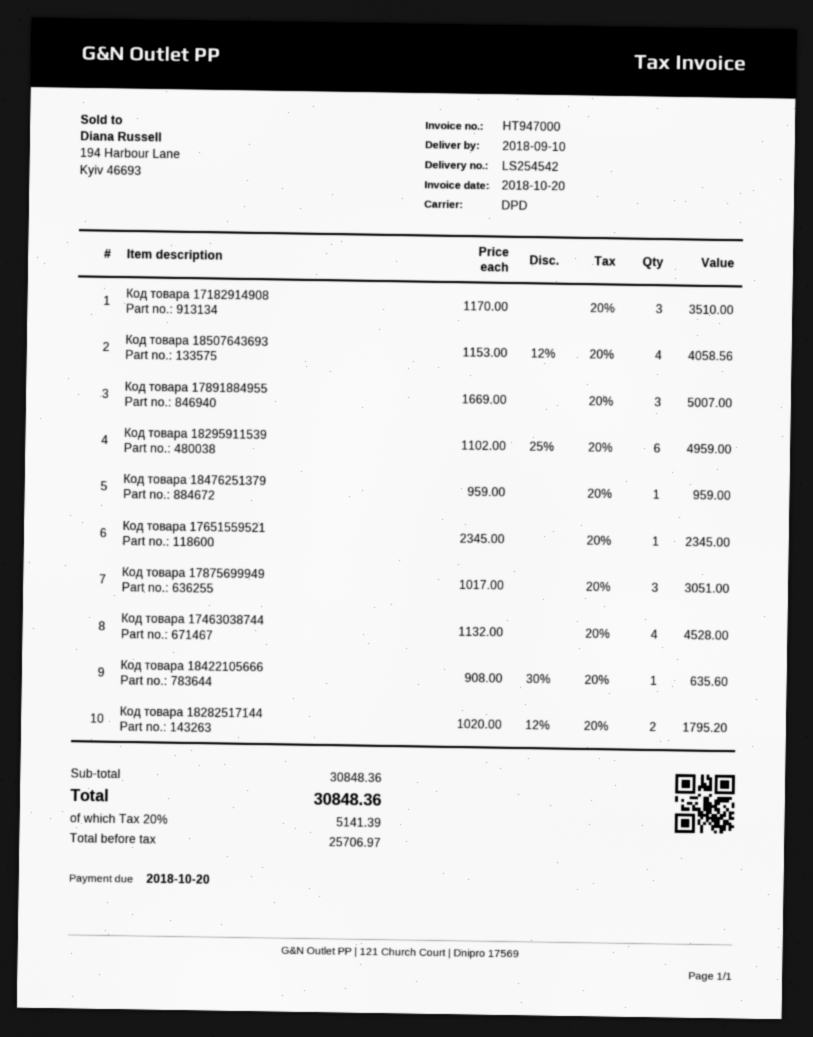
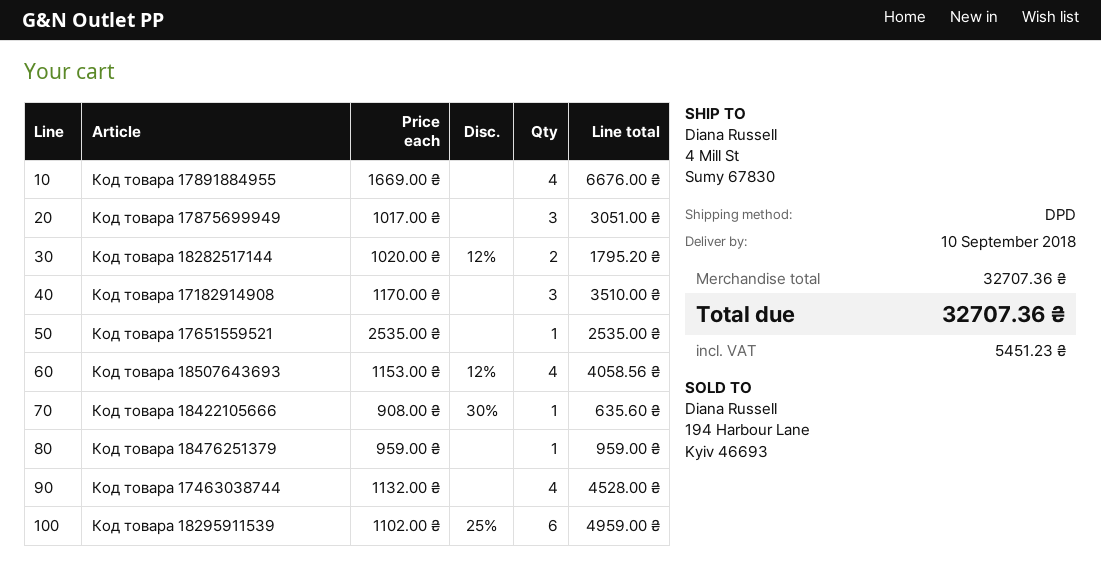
Код товара 17891884955: 3 x 1669.00 = 5007.00 -> 4 x 1669.00 = 6676.00
Код товара 17651559521: 1 x 2345.00 = 2345.00 -> 1 x 2535.00 = 2535.00
subtotal: 30848.36 -> 32707.36
tax: 5141.39 -> 5451.23
total: 30848.36 -> 32707.36

